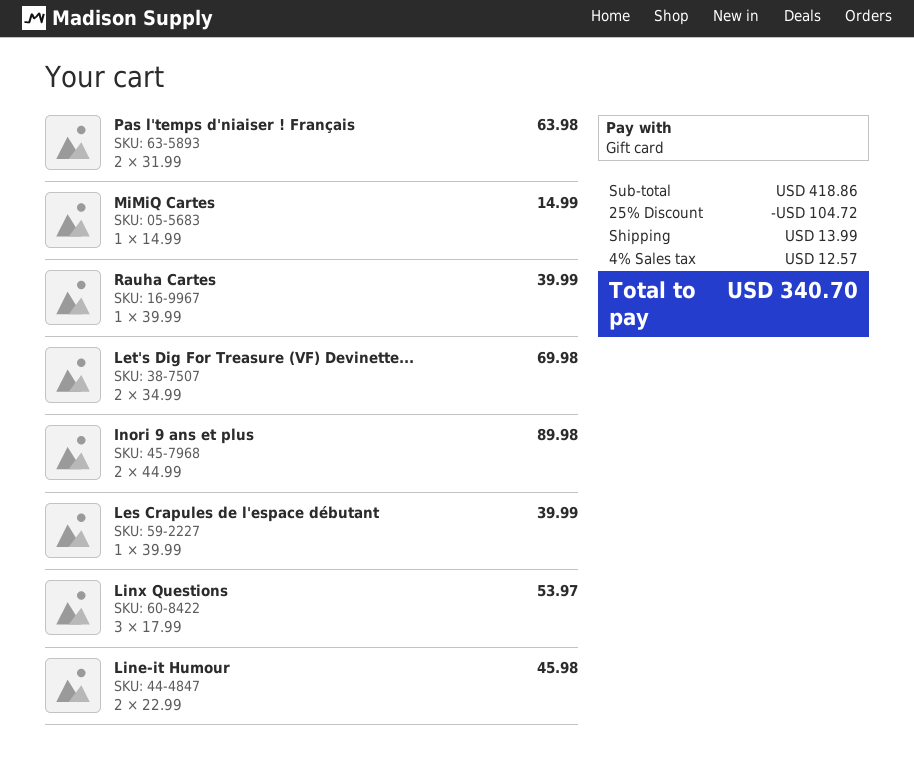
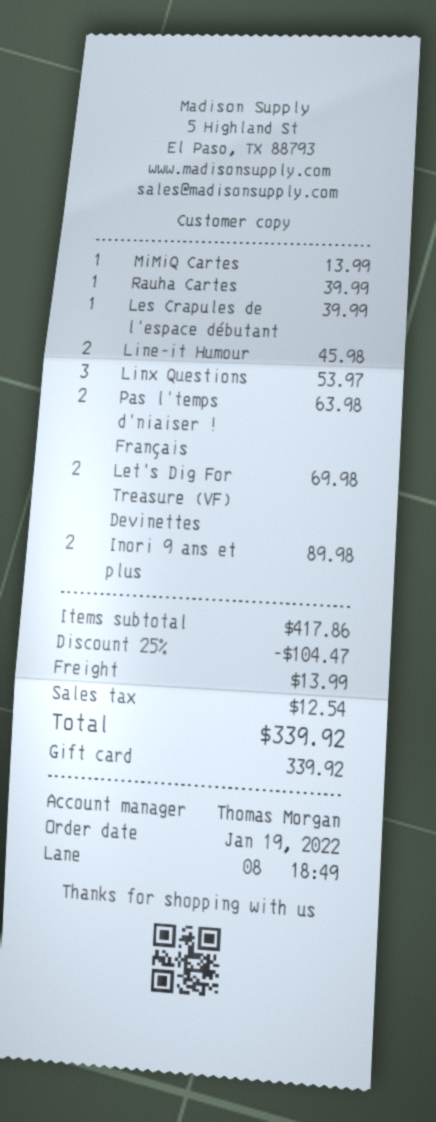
MiMiQ Cartes: 1 for 14.99 -> 1 for 13.99
subtotal: 418.86 -> 417.86
discount: 25% = 104.72 -> 25% = 104.47
tax: 12.57 -> 12.54
total: 340.70 -> 339.92

